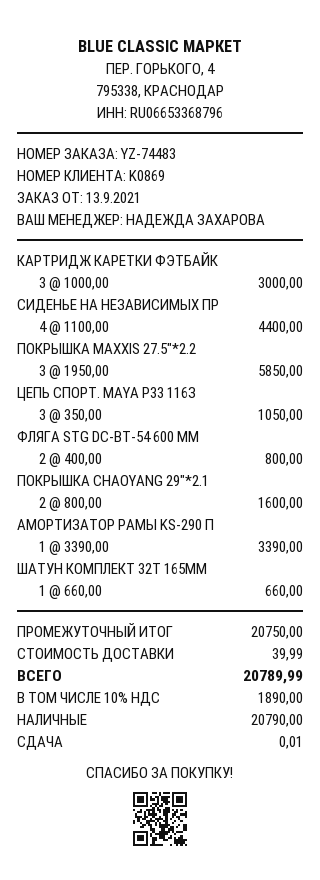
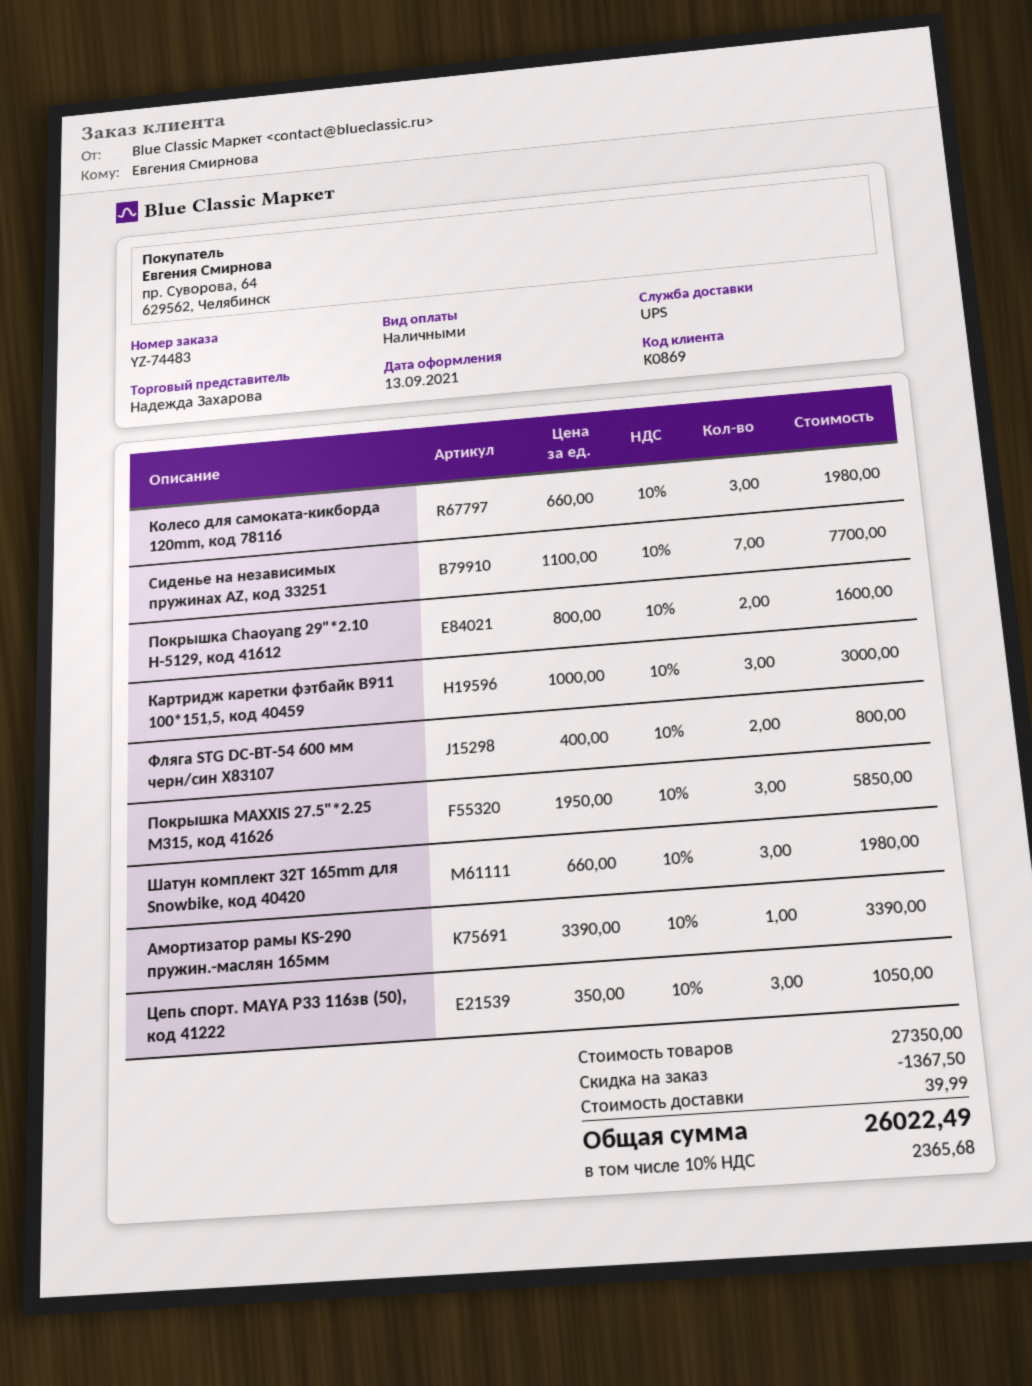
СИДЕНЬЕ НА НЕЗАВИСИМЫХ ПР: 4 x 1100.00 = 4400.00 -> 7 x 1100.00 = 7700.00
ШАТУН КОМПЛЕКТ 32T 165MM: 1 x 660.00 = 660.00 -> 3 x 660.00 = 1980.00
Колесо для самоката-кикборда 120mm, код 78116: none -> 3 x 660.00 = 1980.00
subtotal: 20750.00 -> 27350.00
discount: none -> 1367.50
tax: 10% = 1890.00 -> 10% = 2365.68
total: 20789.99 -> 26022.49

